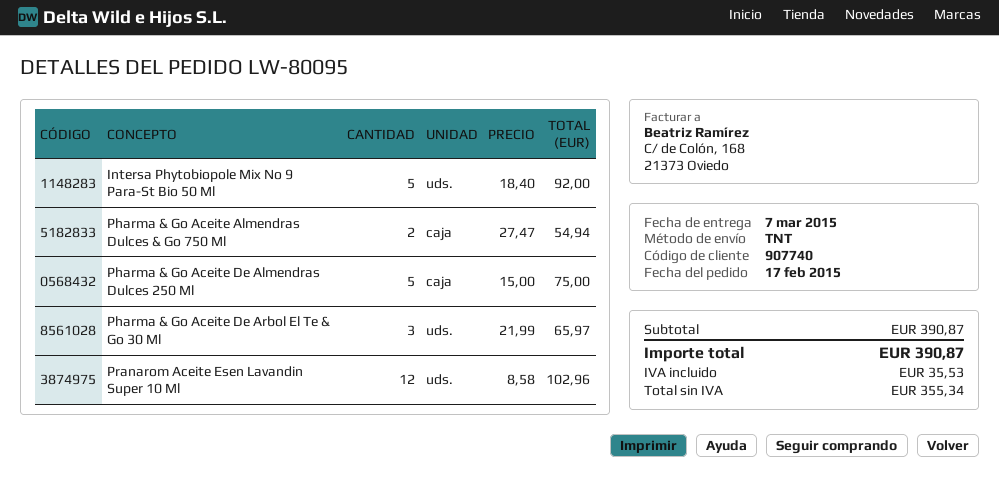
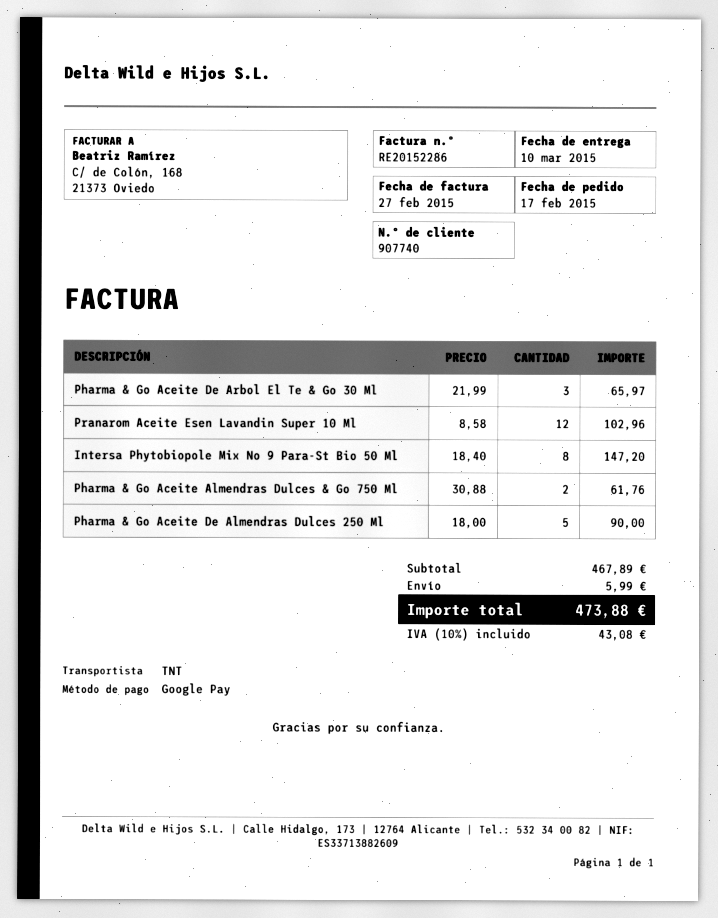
delivery date: 2015-03-07 -> 2015-03-10
Intersa Phytobiopole Mix No 9 Para-St Bio 50 Ml: 5 x 18.40 = 92.00 -> 8 x 18.40 = 147.20
Pharma & Go Aceite Almendras Dulces & Go 750 Ml: 2 x 27.47 = 54.94 -> 2 x 30.88 = 61.76
Pharma & Go Aceite De Almendras Dulces 250 Ml: 5 x 15.00 = 75.00 -> 5 x 18.00 = 90.00
subtotal: 390.87 -> 467.89
shipping: none -> 5.99
tax: 35.53 -> 43.08
total: 390.87 -> 473.88

